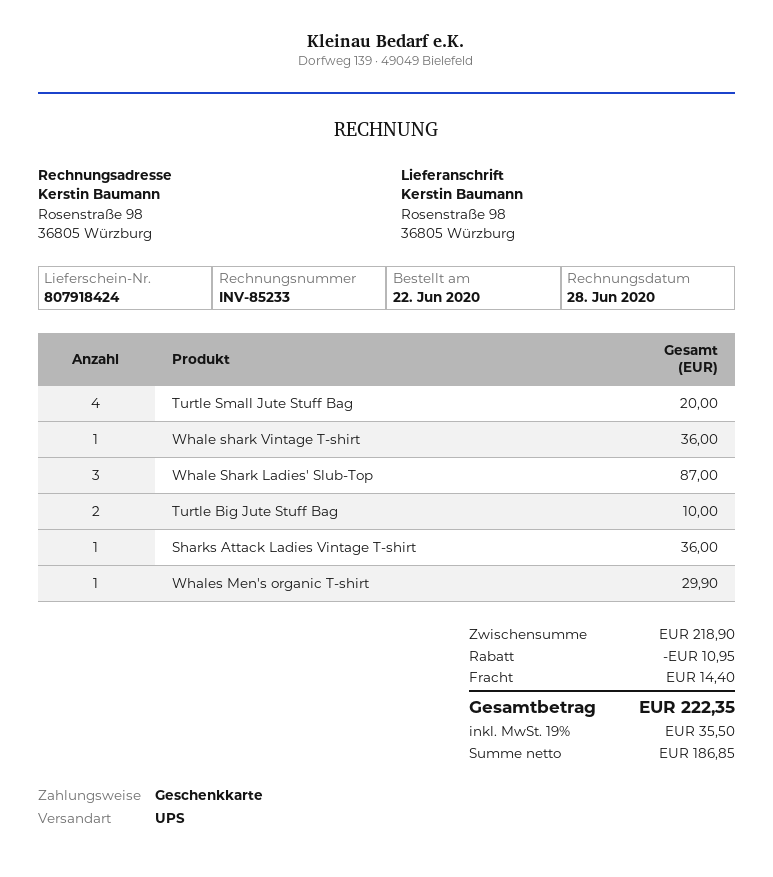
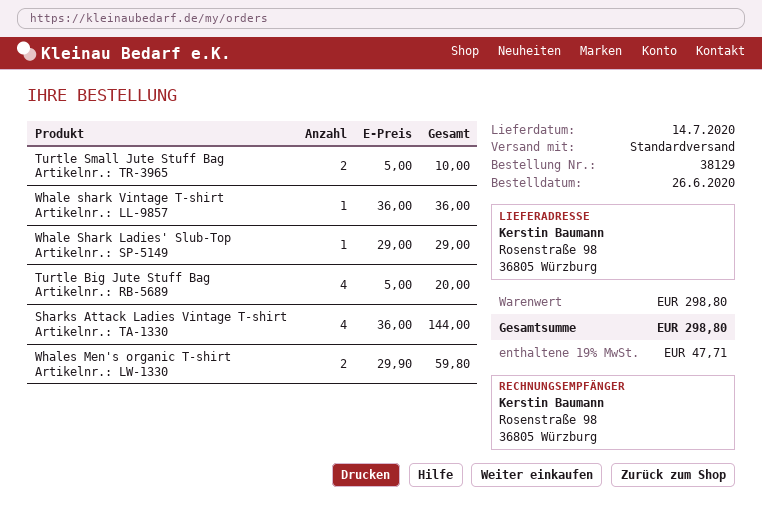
order date: 2020-06-22 -> 2020-06-26
shipping method: UPS -> standard
Turtle Small Jute Stuff Bag: 4 for 20.00 -> 2 for 10.00
Whale Shark Ladies' Slub-Top: 3 for 87.00 -> 1 for 29.00
Turtle Big Jute Stuff Bag: 2 for 10.00 -> 4 for 20.00
Sharks Attack Ladies Vintage T-shirt: 1 for 36.00 -> 4 for 144.00
Whales Men's organic T-shirt: 1 for 29.90 -> 2 for 59.80
subtotal: 218.90 -> 298.80
discount: 10.95 -> none
shipping: 14.40 -> none
tax: 19% = 35.50 -> 19% = 47.71
total: 222.35 -> 298.80

